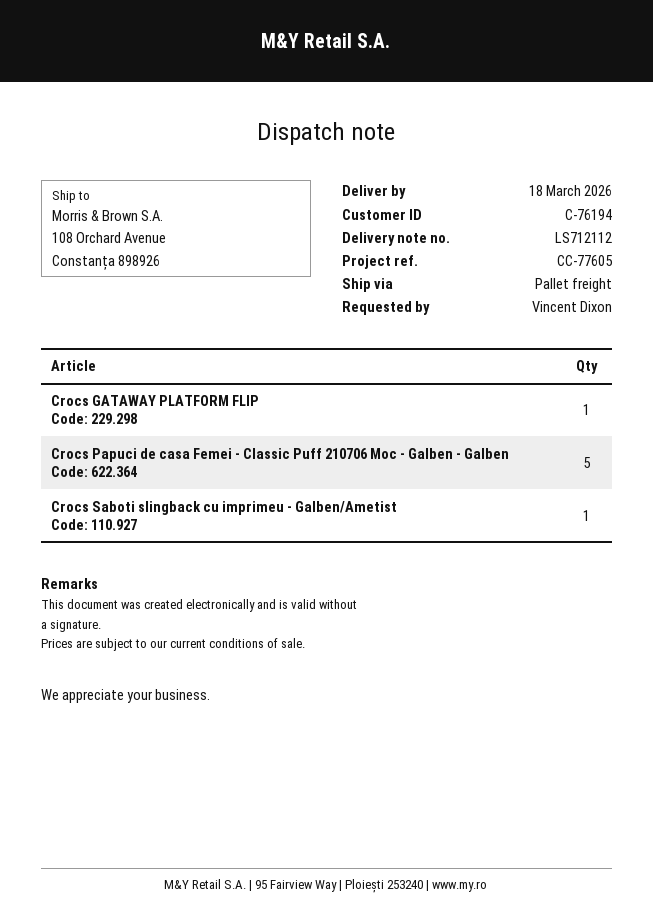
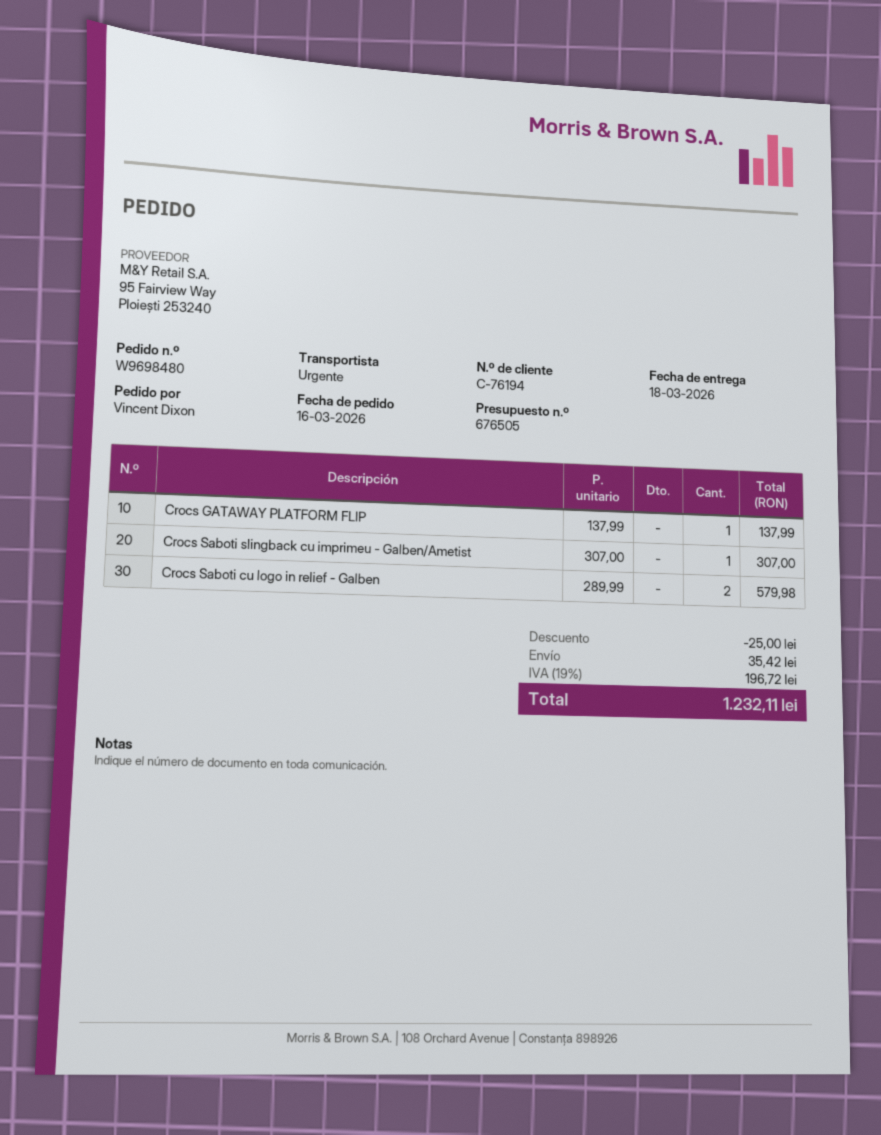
shipping method: pallet freight -> express
Crocs Papuci de casa Femei - Classic Puff 210706 Moc - Galben - Galben: 5 -> none
Crocs Saboti cu logo in relief - Galben: none -> 2

